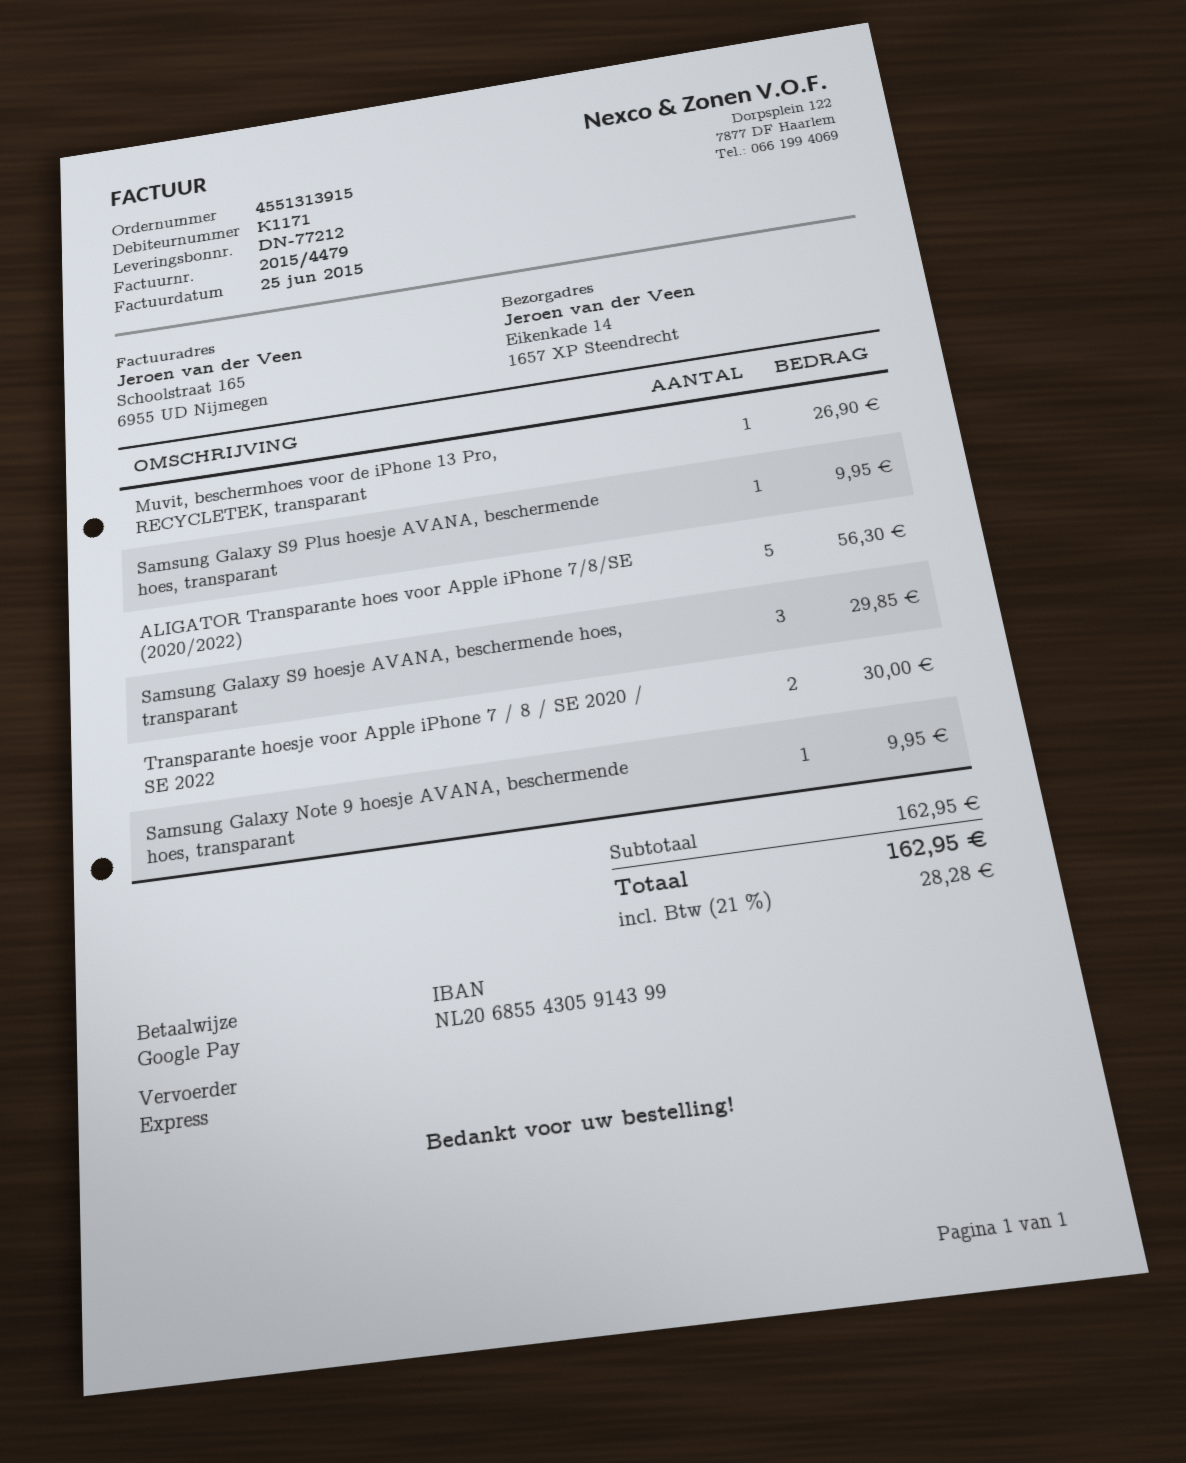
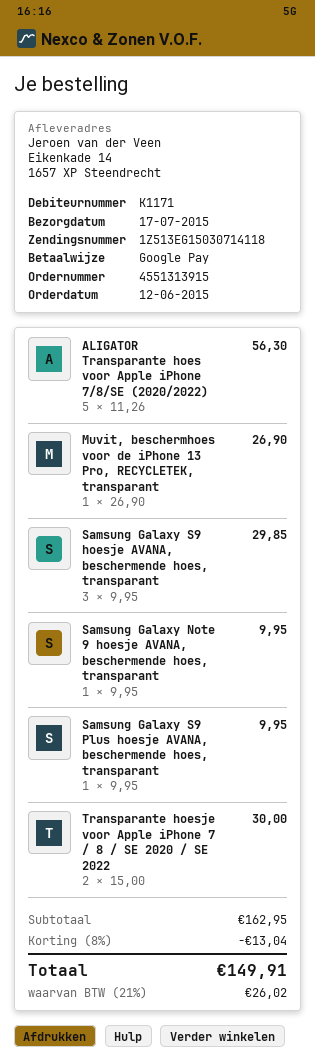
discount: none -> 8% = 13.04
tax: 21% = 28.28 -> 21% = 26.02
total: 162.95 -> 149.91

